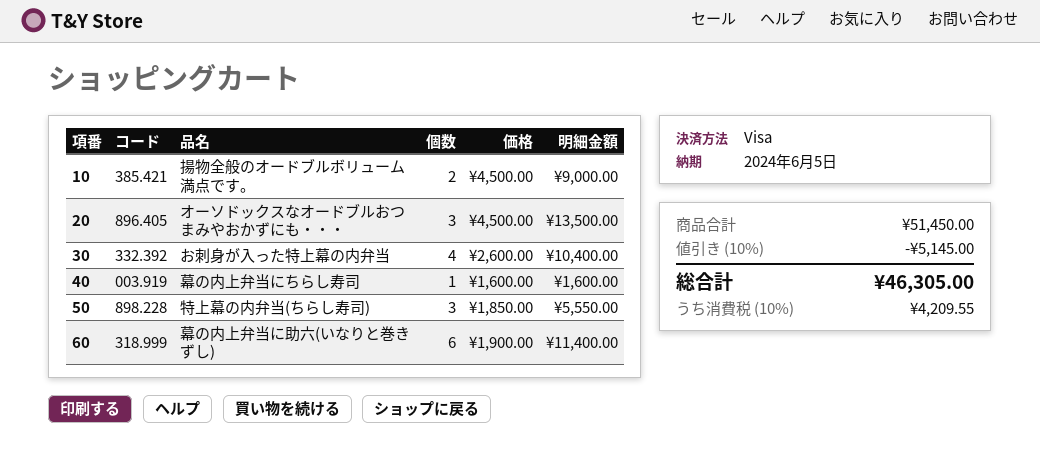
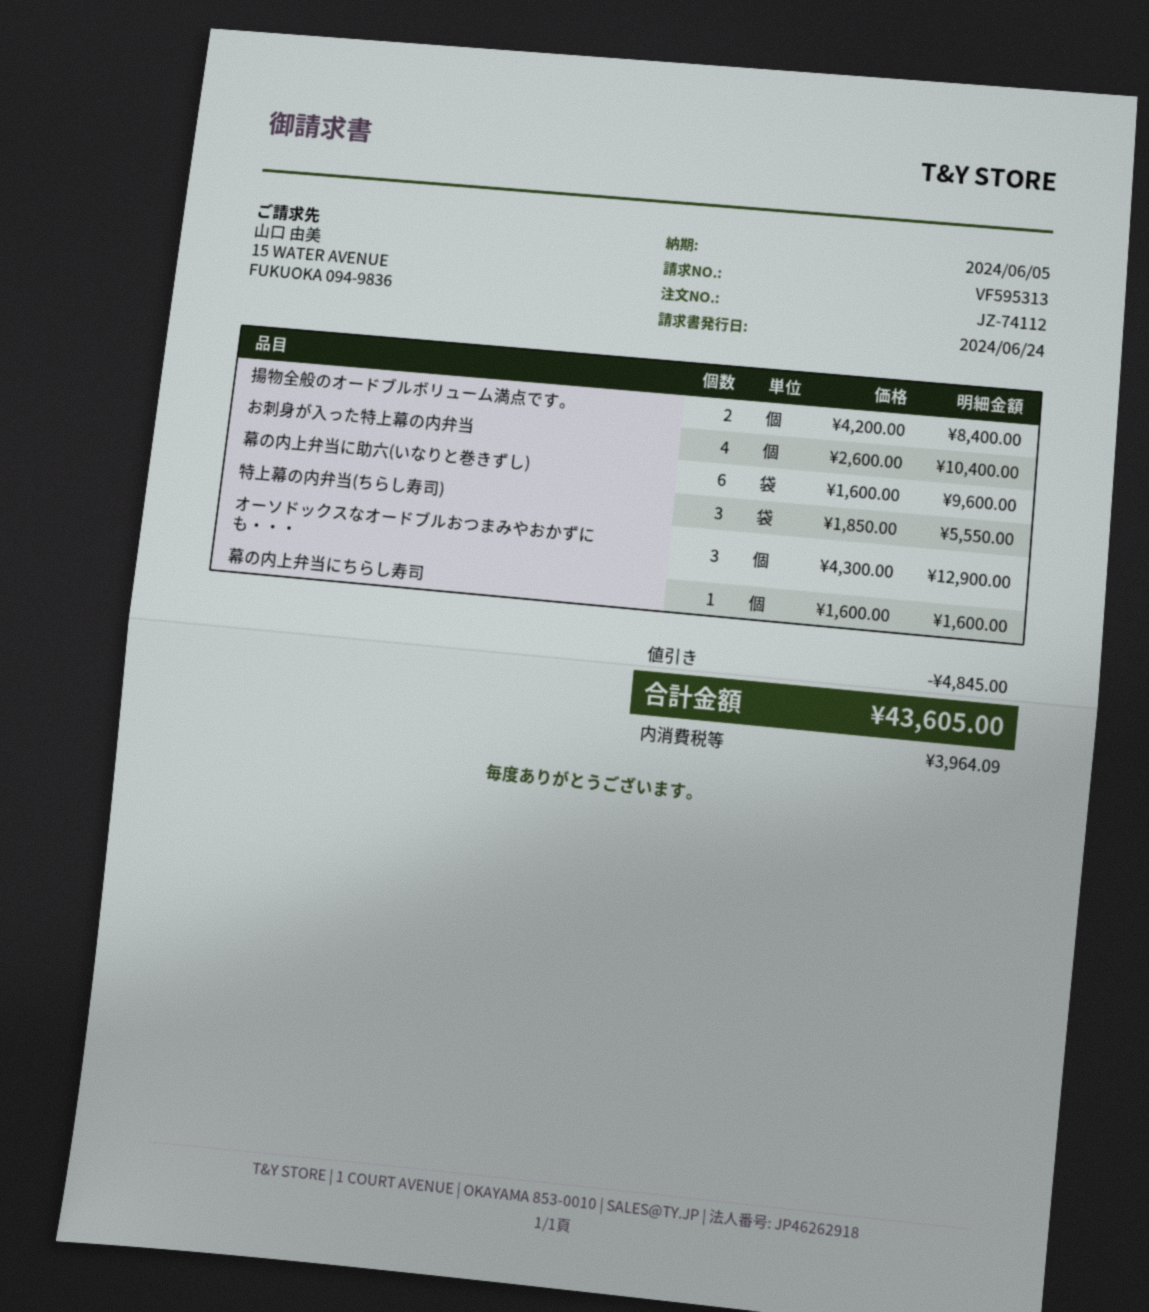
揚物全般のオードブルボリューム満点です。: 2 x 4500.00 = 9000.00 -> 2 x 4200.00 = 8400.00
オーソドックスなオードブルおつまみやおかずにも・・・: 3 x 4500.00 = 13500.00 -> 3 x 4300.00 = 12900.00
幕の内上弁当に助六(いなりと巻きずし): 6 x 1900.00 = 11400.00 -> 6 x 1600.00 = 9600.00
discount: 5145.00 -> 4845.00
tax: 4209.55 -> 3964.09
total: 46305.00 -> 43605.00

